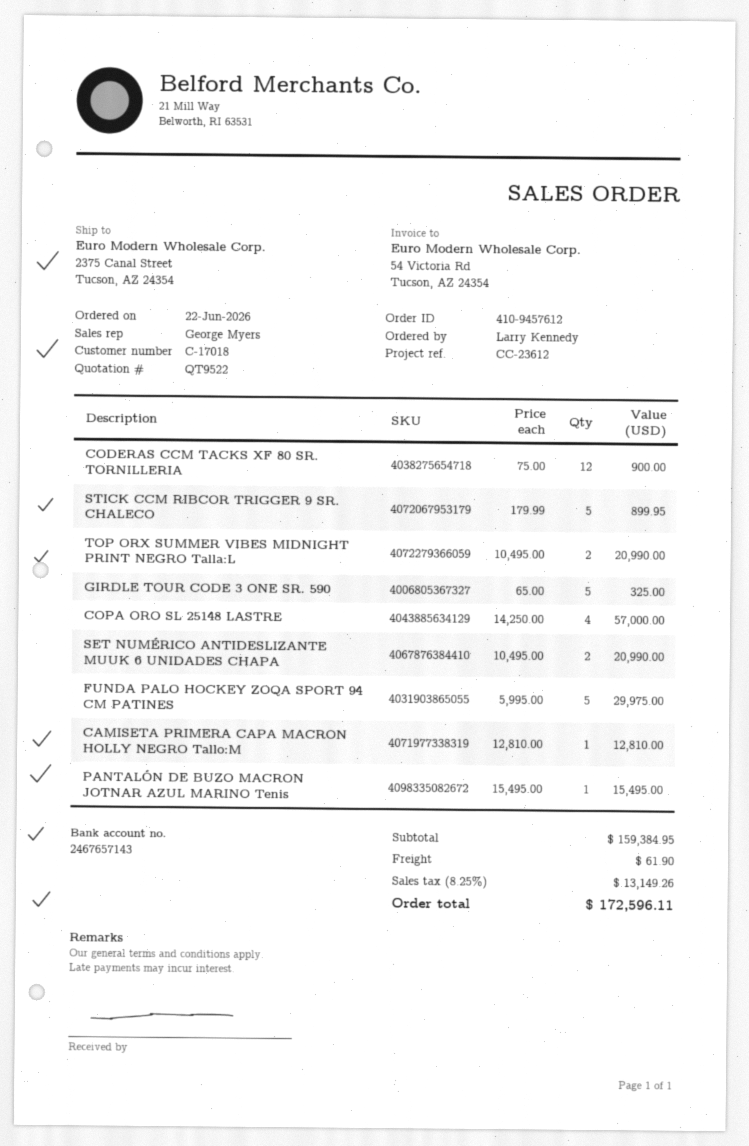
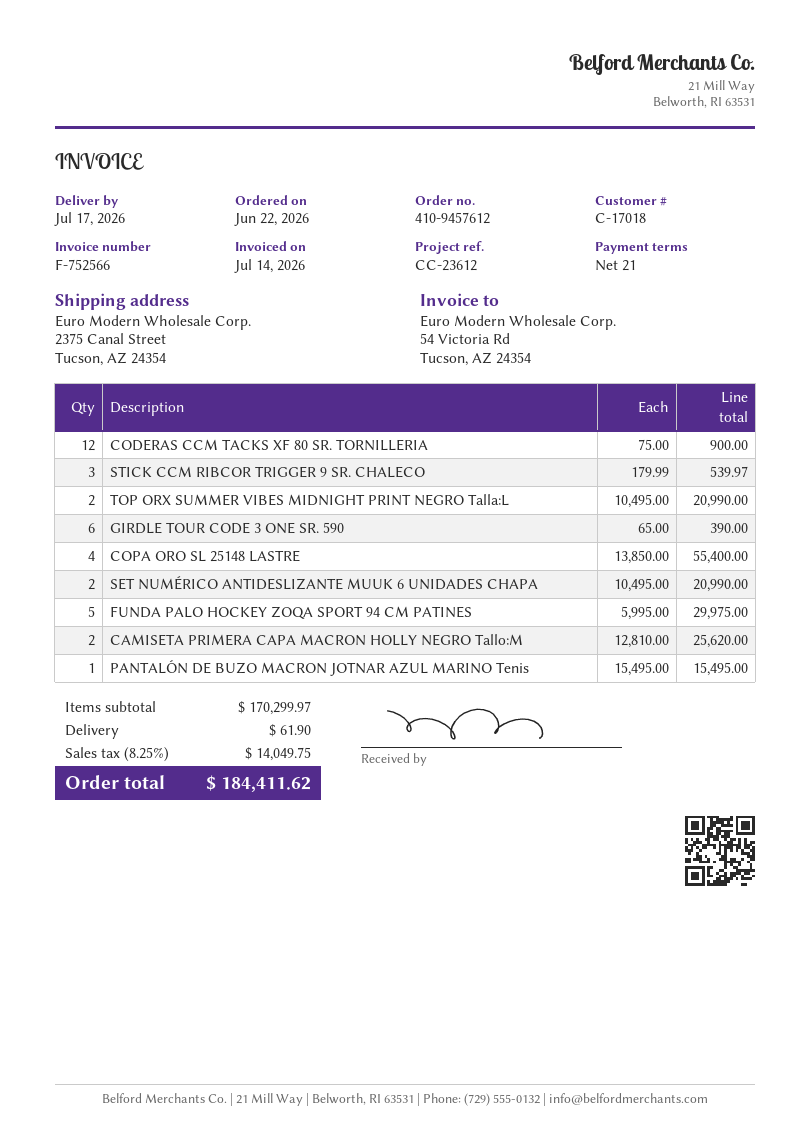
STICK CCM RIBCOR TRIGGER 9 SR. CHALECO: 5 x 179.99 = 899.95 -> 3 x 179.99 = 539.97
GIRDLE TOUR CODE 3 ONE SR. 590: 5 x 65.00 = 325.00 -> 6 x 65.00 = 390.00
COPA ORO SL 25148 LASTRE: 4 x 14250.00 = 57000.00 -> 4 x 13850.00 = 55400.00
CAMISETA PRIMERA CAPA MACRON HOLLY NEGRO Tallo:M: 1 x 12810.00 = 12810.00 -> 2 x 12810.00 = 25620.00
subtotal: 159384.95 -> 170299.97
tax: 8.25% = 13149.26 -> 8.25% = 14049.75
total: 172596.11 -> 184411.62

